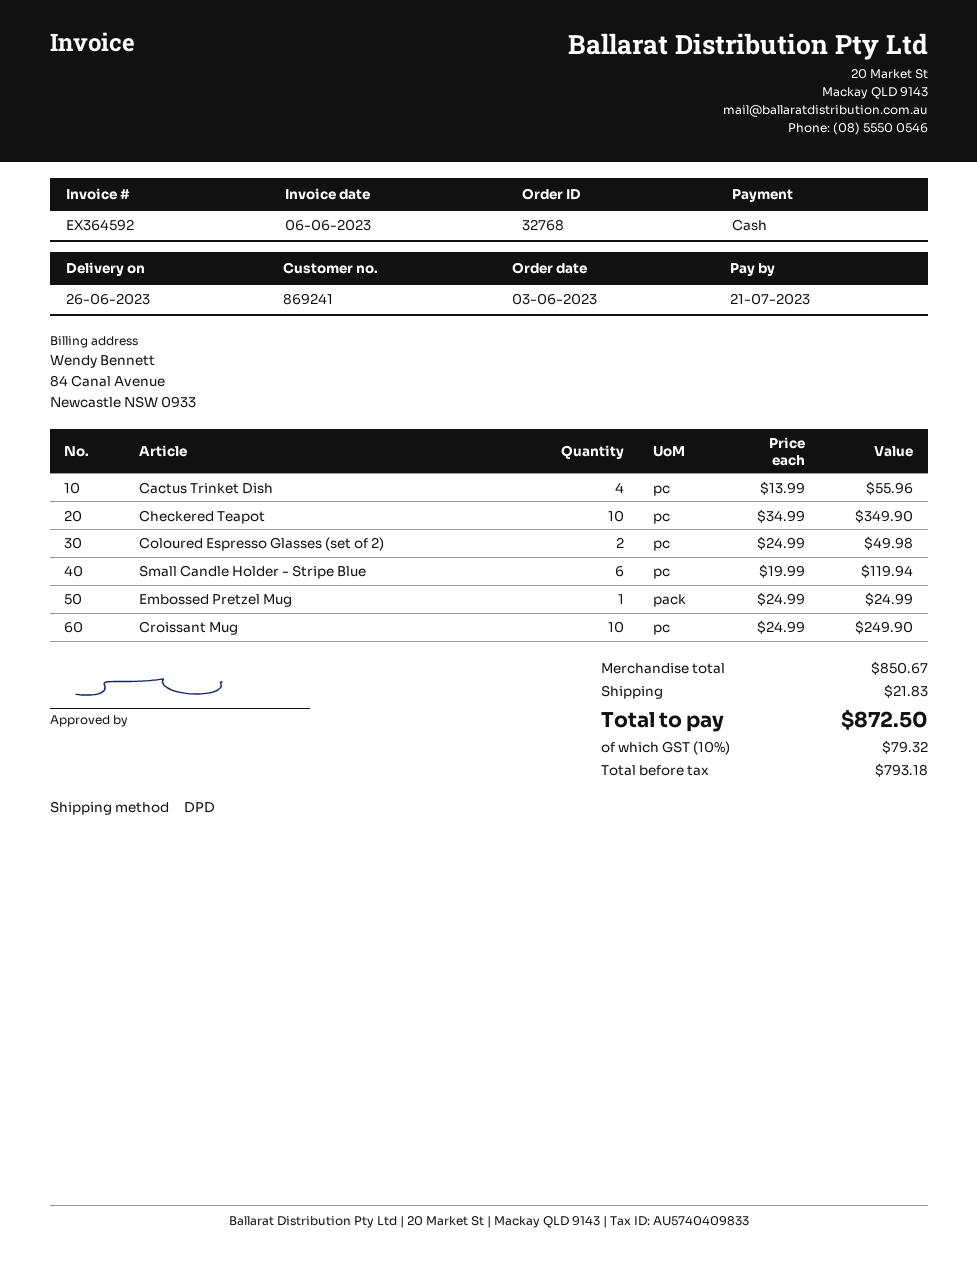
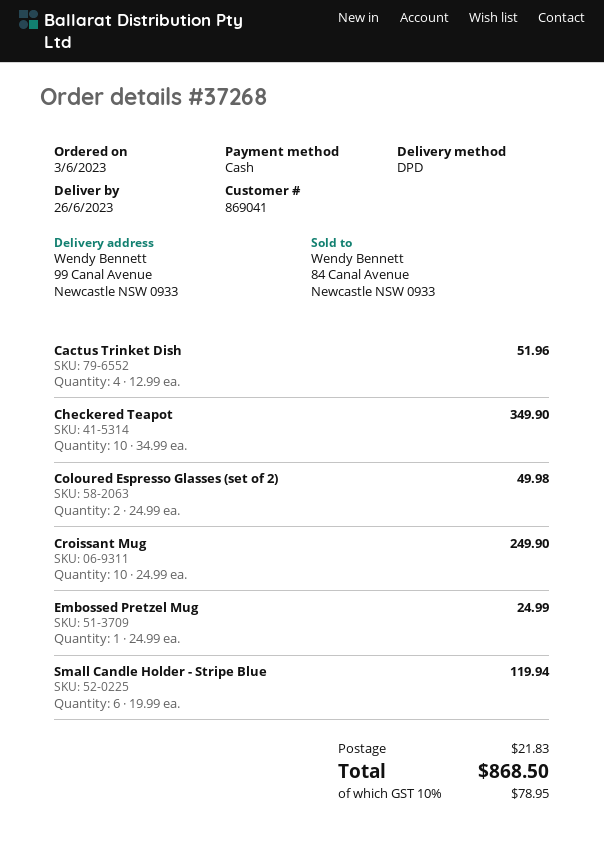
order number: 32768 -> 37268
customer number: 869241 -> 869041
Cactus Trinket Dish: 4 x 13.99 = 55.96 -> 4 x 12.99 = 51.96
tax: 10% = 79.32 -> 10% = 78.95
total: 872.50 -> 868.50

